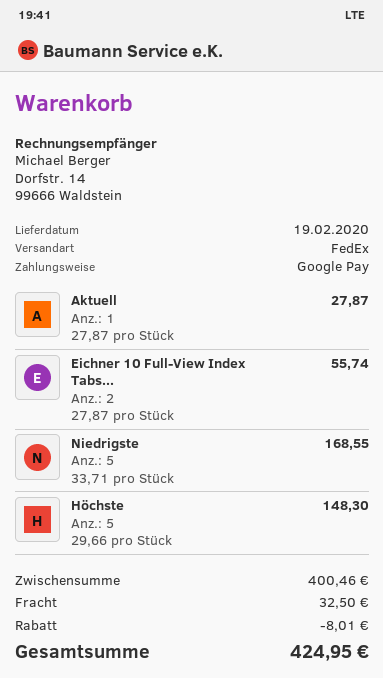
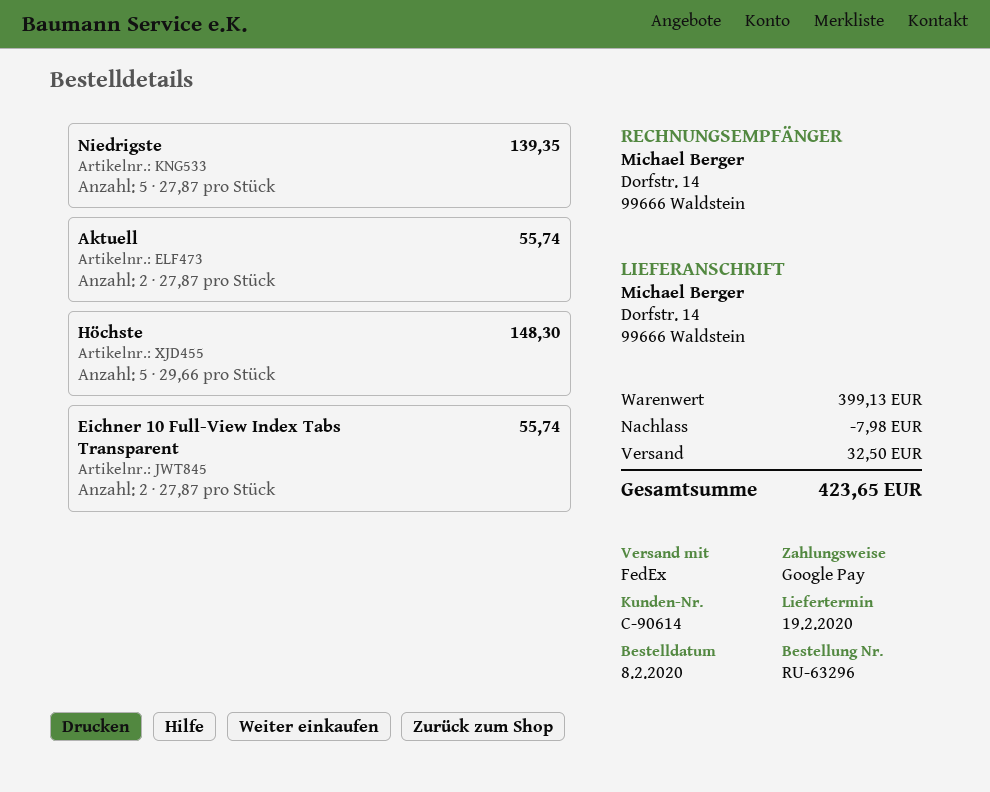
Aktuell: 1 x 27.87 = 27.87 -> 2 x 27.87 = 55.74
Niedrigste: 5 x 33.71 = 168.55 -> 5 x 27.87 = 139.35
subtotal: 400.46 -> 399.13
discount: 8.01 -> 7.98
total: 424.95 -> 423.65

